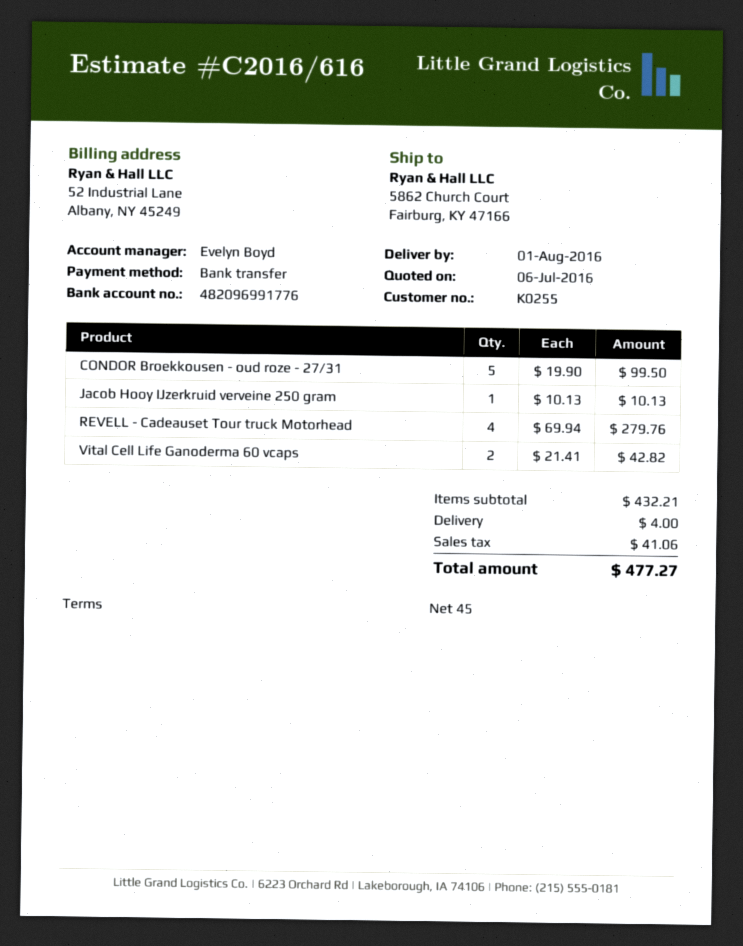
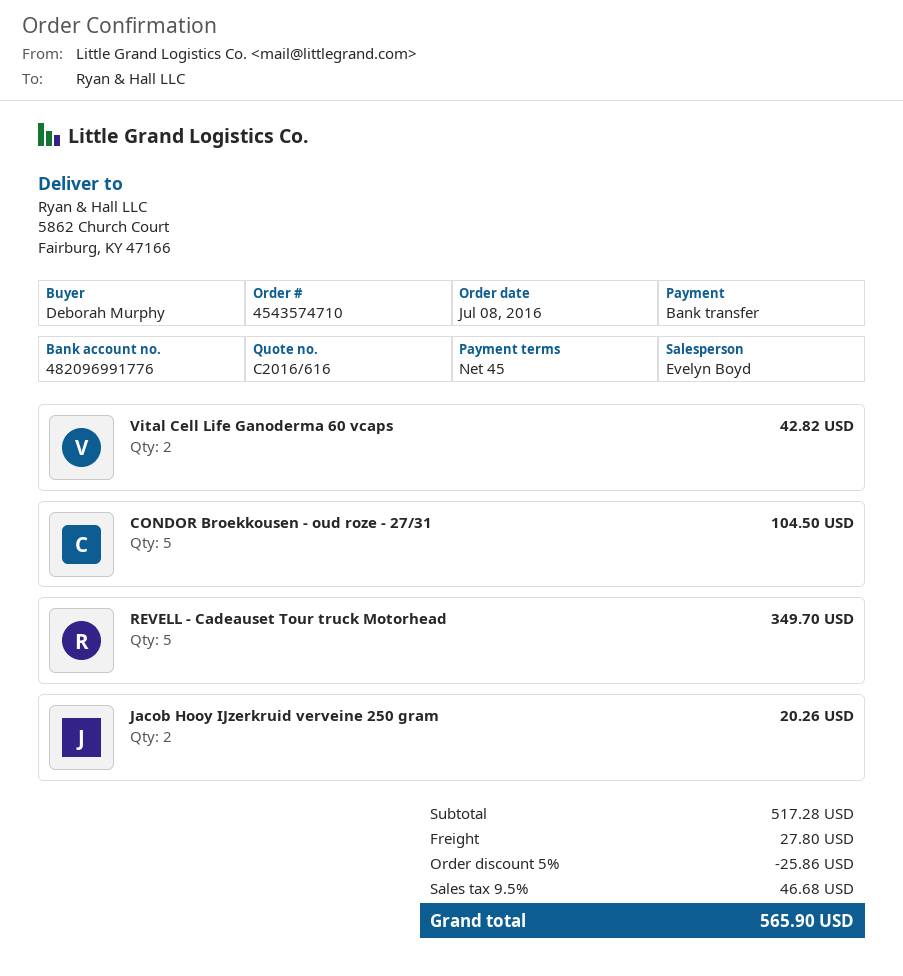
CONDOR Broekkousen - oud roze - 27/31: 5 for 99.50 -> 5 for 104.50
Jacob Hooy IJzerkruid verveine 250 gram: 1 for 10.13 -> 2 for 20.26
REVELL - Cadeauset Tour truck Motorhead: 4 for 279.76 -> 5 for 349.70
subtotal: 432.21 -> 517.28
discount: none -> 5% = 25.86
shipping: 4.00 -> 27.80
tax: 41.06 -> 46.68
total: 477.27 -> 565.90

